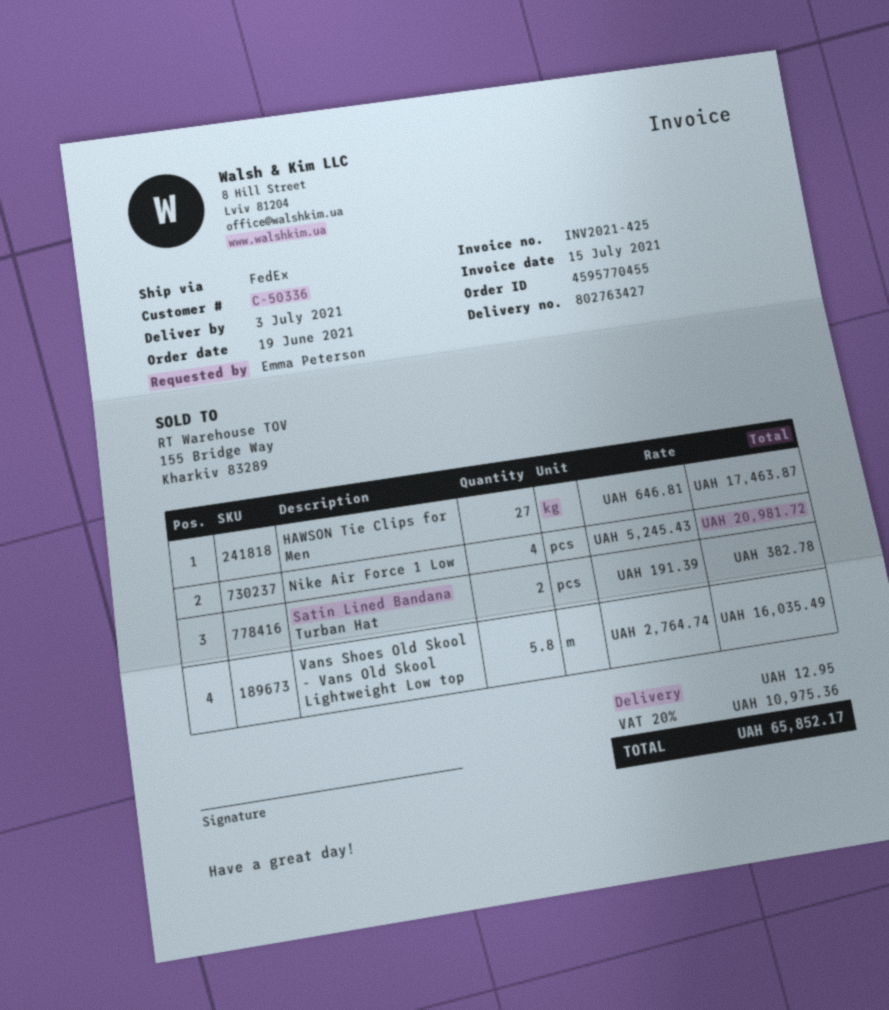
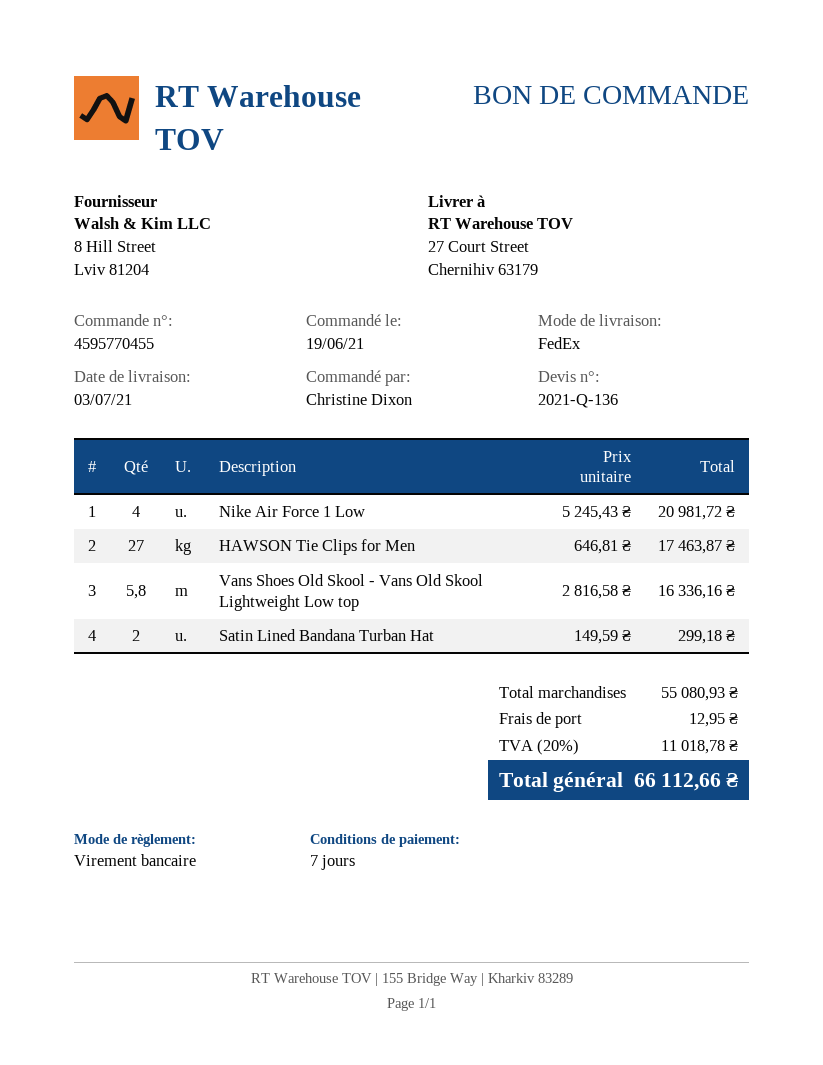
ordered by: Emma Peterson -> Christine Dixon
Satin Lined Bandana Turban Hat: 2 x 191.39 = 382.78 -> 2 x 149.59 = 299.18
Vans Shoes Old Skool - Vans Old Skool Lightweight Low top: 5.8 x 2764.74 = 16035.49 -> 5.8 x 2816.58 = 16336.16
tax: 20% = 10975.36 -> 20% = 11018.78
total: 65852.17 -> 66112.66

